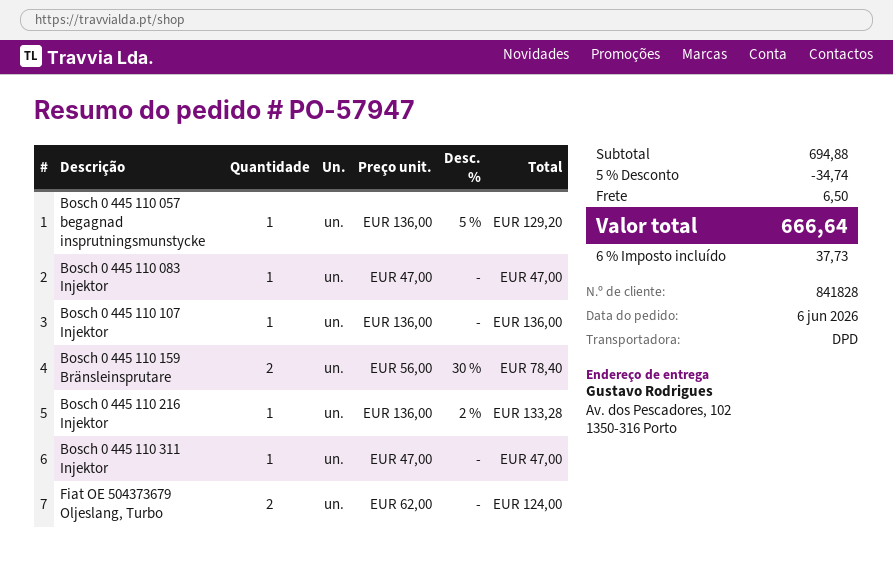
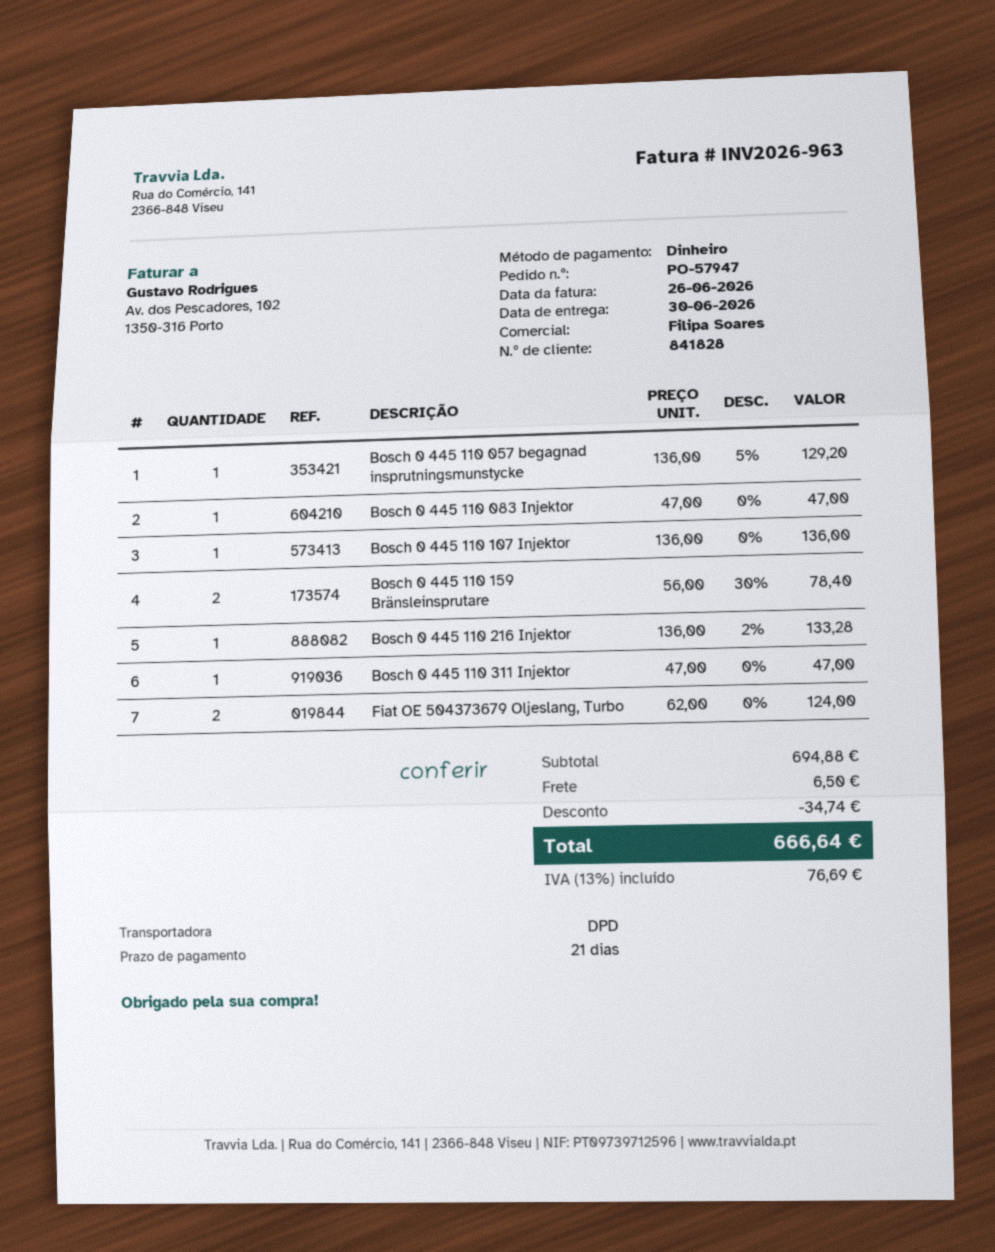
tax: 6% = 37.73 -> 13% = 76.69

